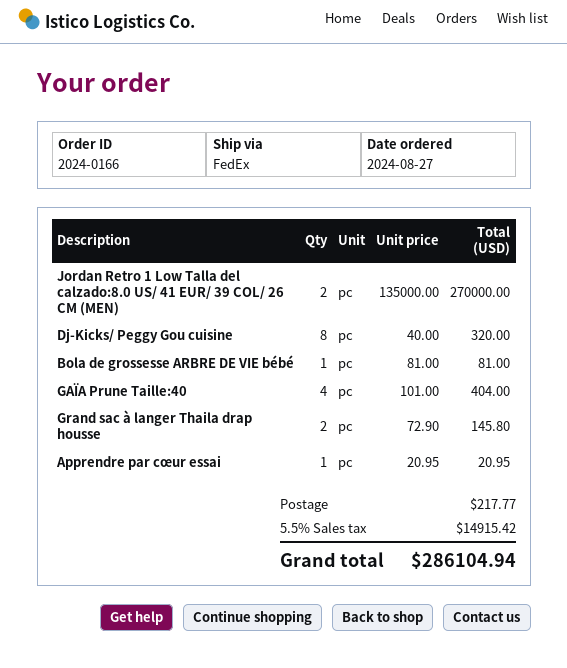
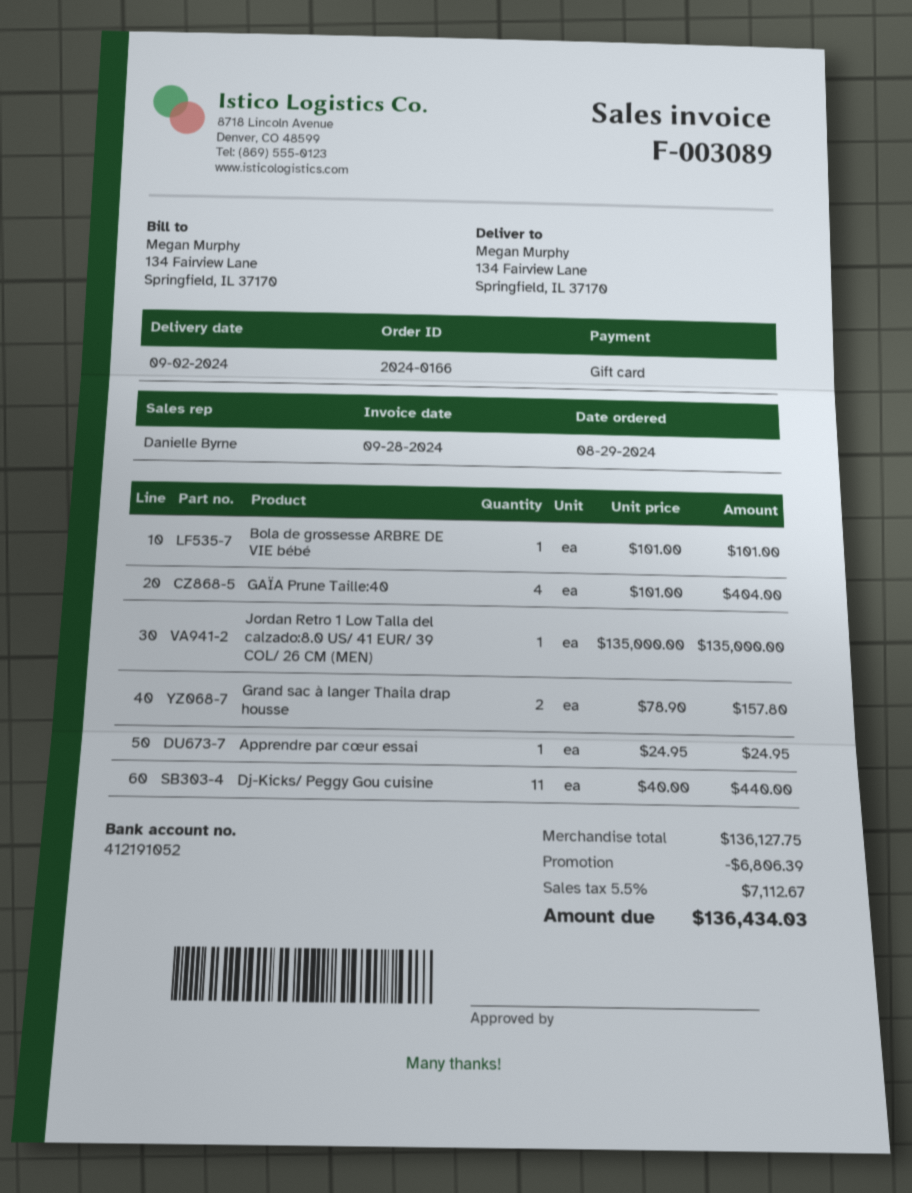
order date: 2024-08-27 -> 2024-08-29
Jordan Retro 1 Low Talla del calzado:8.0 US/ 41 EUR/ 39 COL/ 26 CM (MEN): 2 x 135000.00 = 270000.00 -> 1 x 135000.00 = 135000.00
Dj-Kicks/ Peggy Gou cuisine: 8 x 40.00 = 320.00 -> 11 x 40.00 = 440.00
Bola de grossesse ARBRE DE VIE bébé: 1 x 81.00 = 81.00 -> 1 x 101.00 = 101.00
Grand sac à langer Thaila drap housse: 2 x 72.90 = 145.80 -> 2 x 78.90 = 157.80
Apprendre par cœur essai: 1 x 20.95 = 20.95 -> 1 x 24.95 = 24.95
discount: none -> 6806.39
shipping: 217.77 -> none
tax: 5.5% = 14915.42 -> 5.5% = 7112.67
total: 286104.94 -> 136434.03

